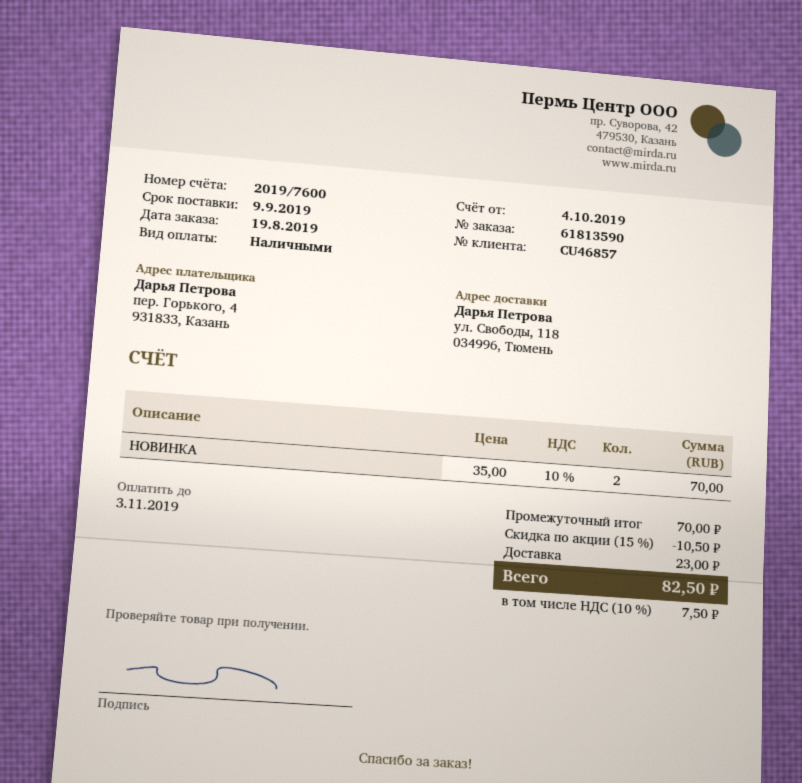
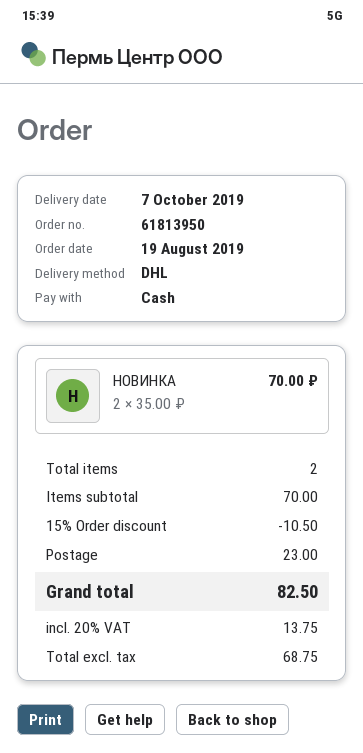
order number: 61813590 -> 61813950
delivery date: 2019-09-09 -> 2019-10-07
tax: 10% = 7.50 -> 20% = 13.75

